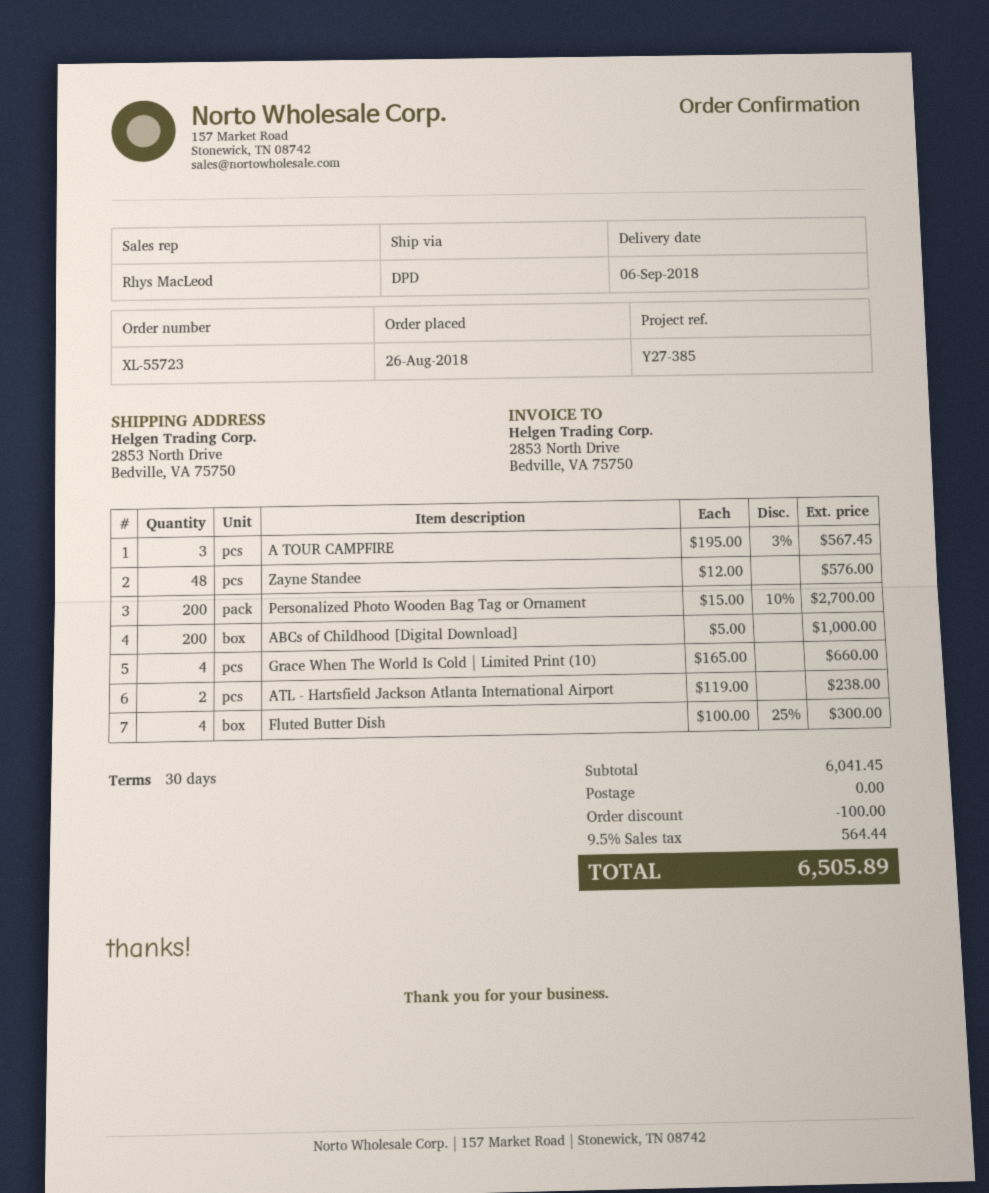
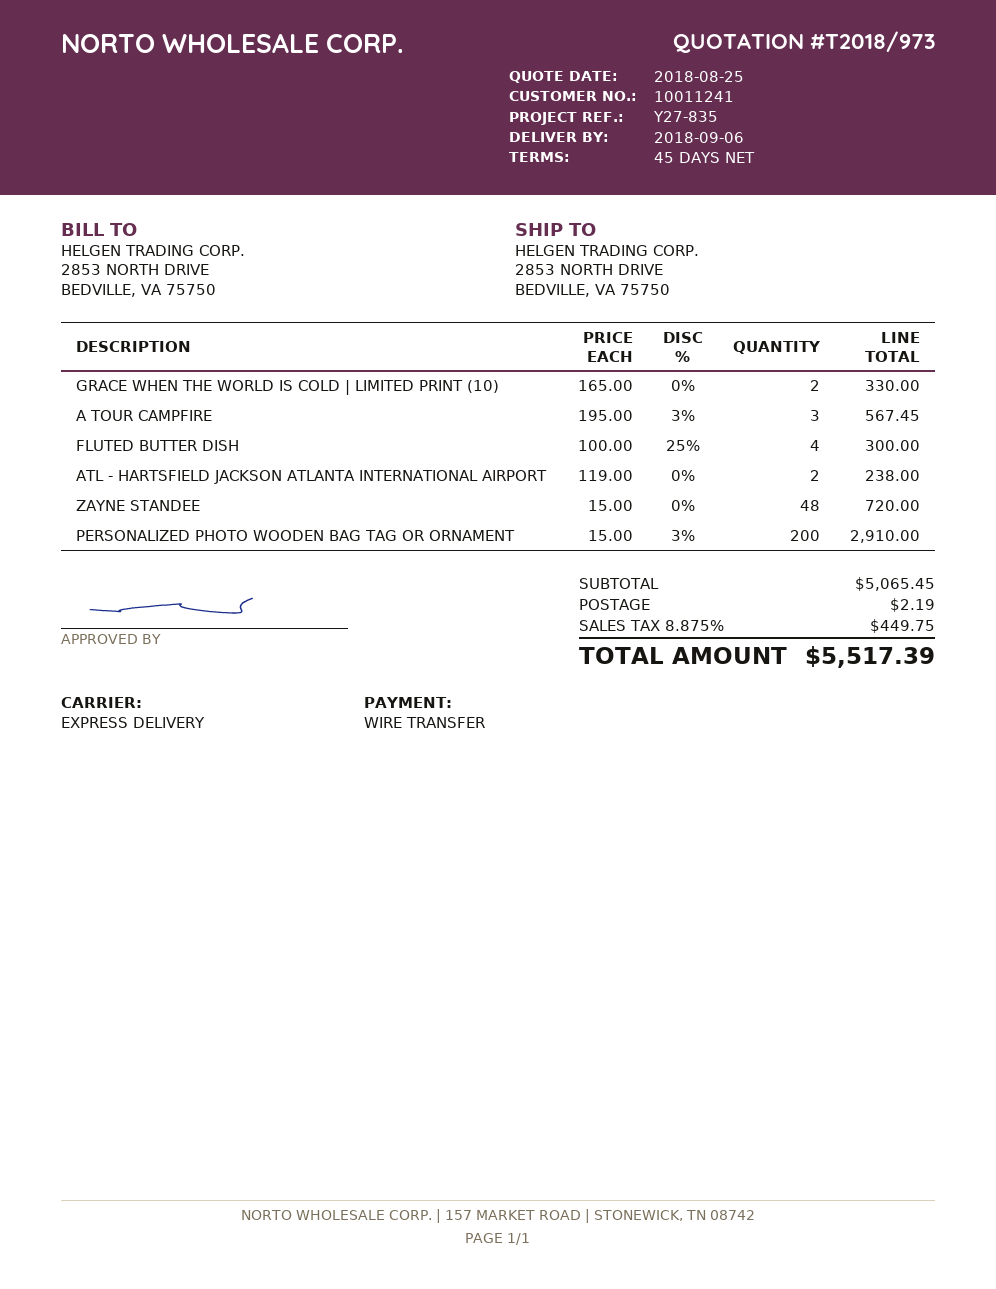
payment terms: 30 days -> 45 days
reference: Y27-385 -> Y27-835
shipping method: DPD -> express
Zayne Standee: 48 x 12.00 = 576.00 -> 48 x 15.00 = 720.00
Personalized Photo Wooden Bag Tag or Ornament: 200 x 15.00 - 10% = 2700.00 -> 200 x 15.00 - 3% = 2910.00
ABCs of Childhood [Digital Download]: 200 x 5.00 = 1000.00 -> none
Grace When The World Is Cold | Limited Print (10): 4 x 165.00 = 660.00 -> 2 x 165.00 = 330.00
subtotal: 6041.45 -> 5065.45
discount: 100.00 -> none
shipping: 0.00 -> 2.19
tax: 9.5% = 564.44 -> 8.875% = 449.75
total: 6505.89 -> 5517.39

